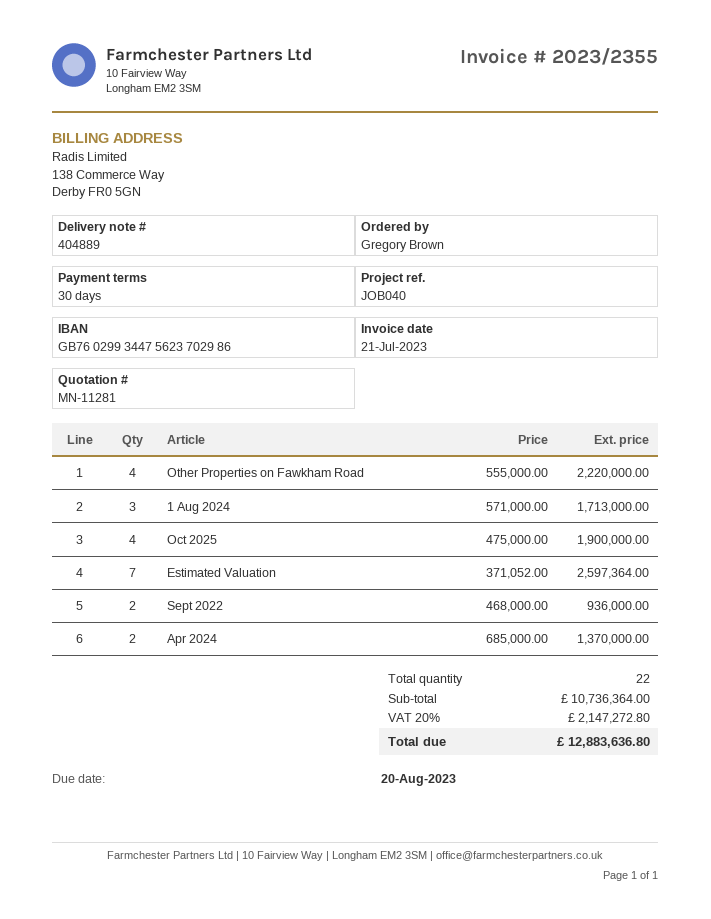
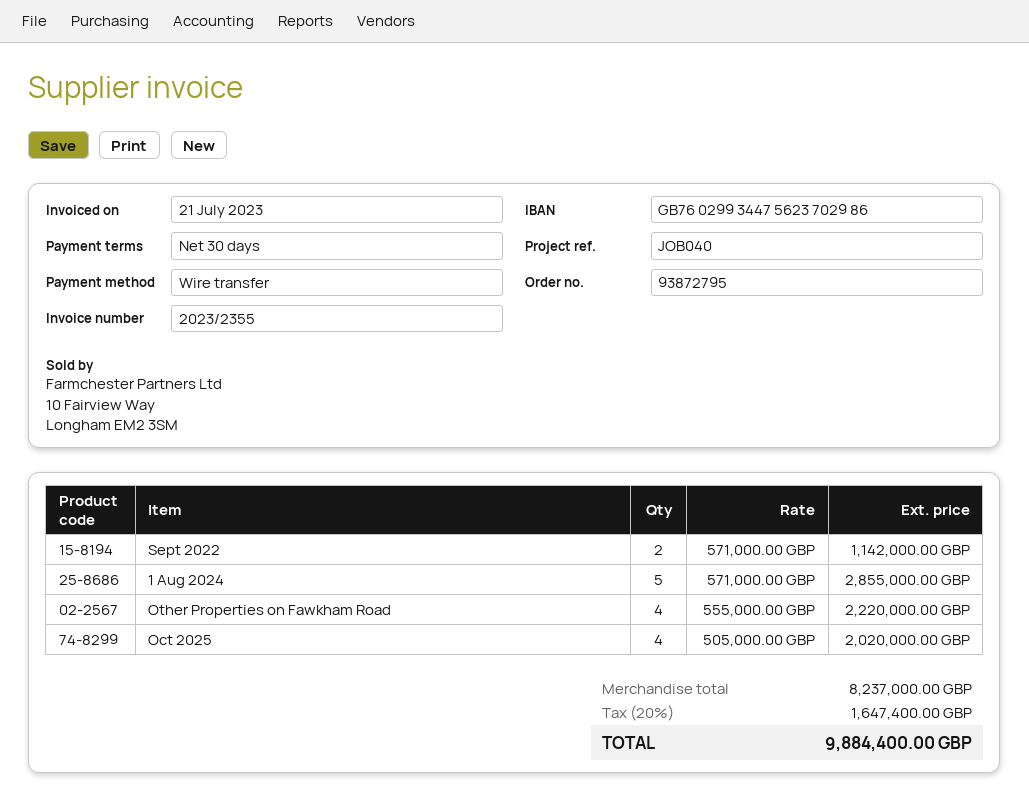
1 Aug 2024: 3 x 571000.00 = 1713000.00 -> 5 x 571000.00 = 2855000.00
Oct 2025: 4 x 475000.00 = 1900000.00 -> 4 x 505000.00 = 2020000.00
Estimated Valuation: 7 x 371052.00 = 2597364.00 -> none
Sept 2022: 2 x 468000.00 = 936000.00 -> 2 x 571000.00 = 1142000.00
Apr 2024: 2 x 685000.00 = 1370000.00 -> none
subtotal: 10736364.00 -> 8237000.00
tax: 20% = 2147272.80 -> 20% = 1647400.00
total: 12883636.80 -> 9884400.00

